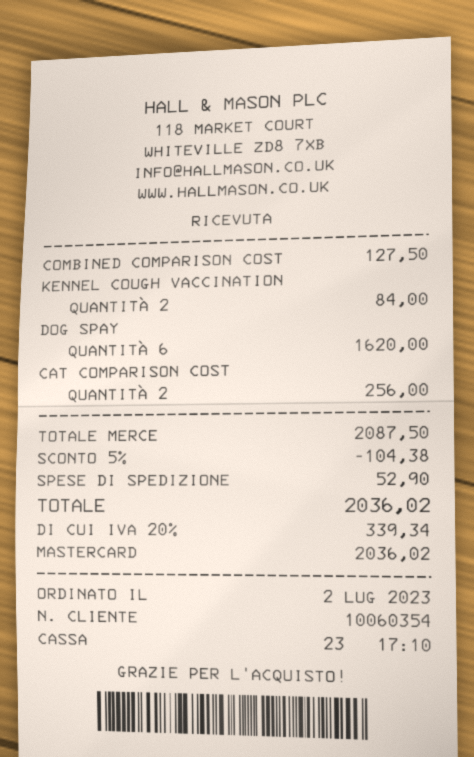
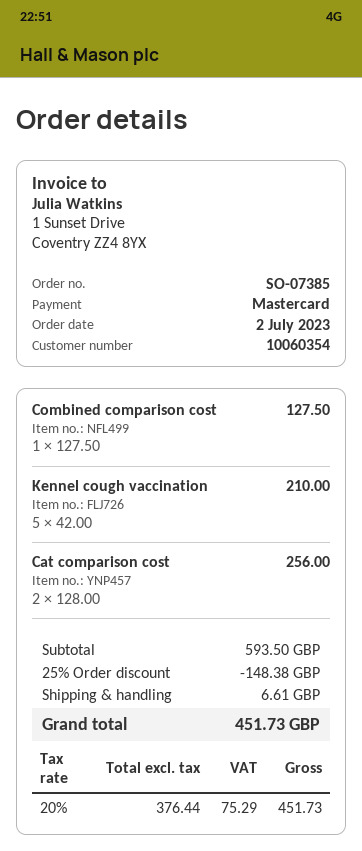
KENNEL COUGH VACCINATION: 2 for 84.00 -> 5 for 210.00
DOG SPAY: 6 for 1620.00 -> none
subtotal: 2087.50 -> 593.50
discount: 5% = 104.38 -> 25% = 148.38
shipping: 52.90 -> 6.61
tax: 20% = 339.34 -> 20% = 75.29
total: 2036.02 -> 451.73

